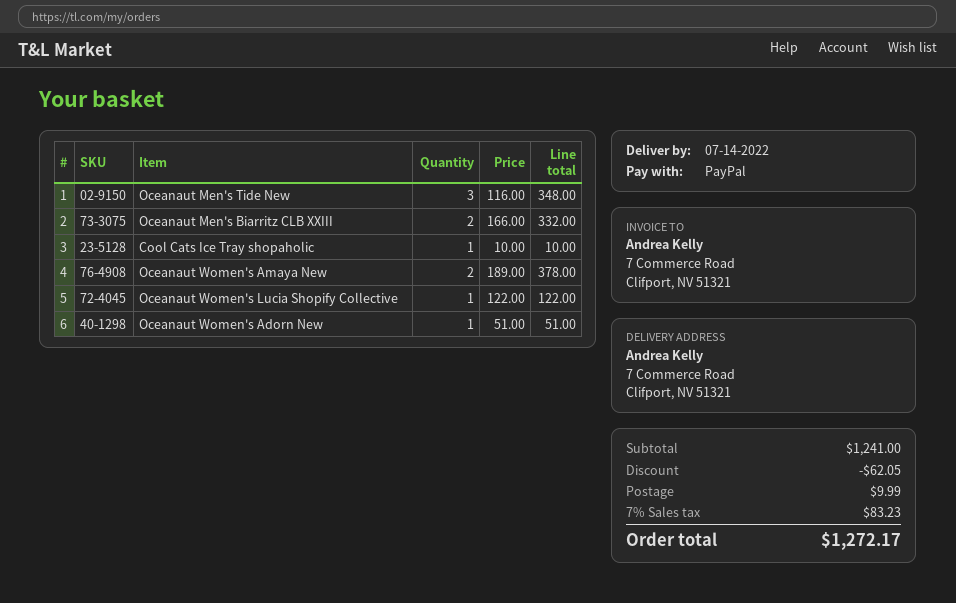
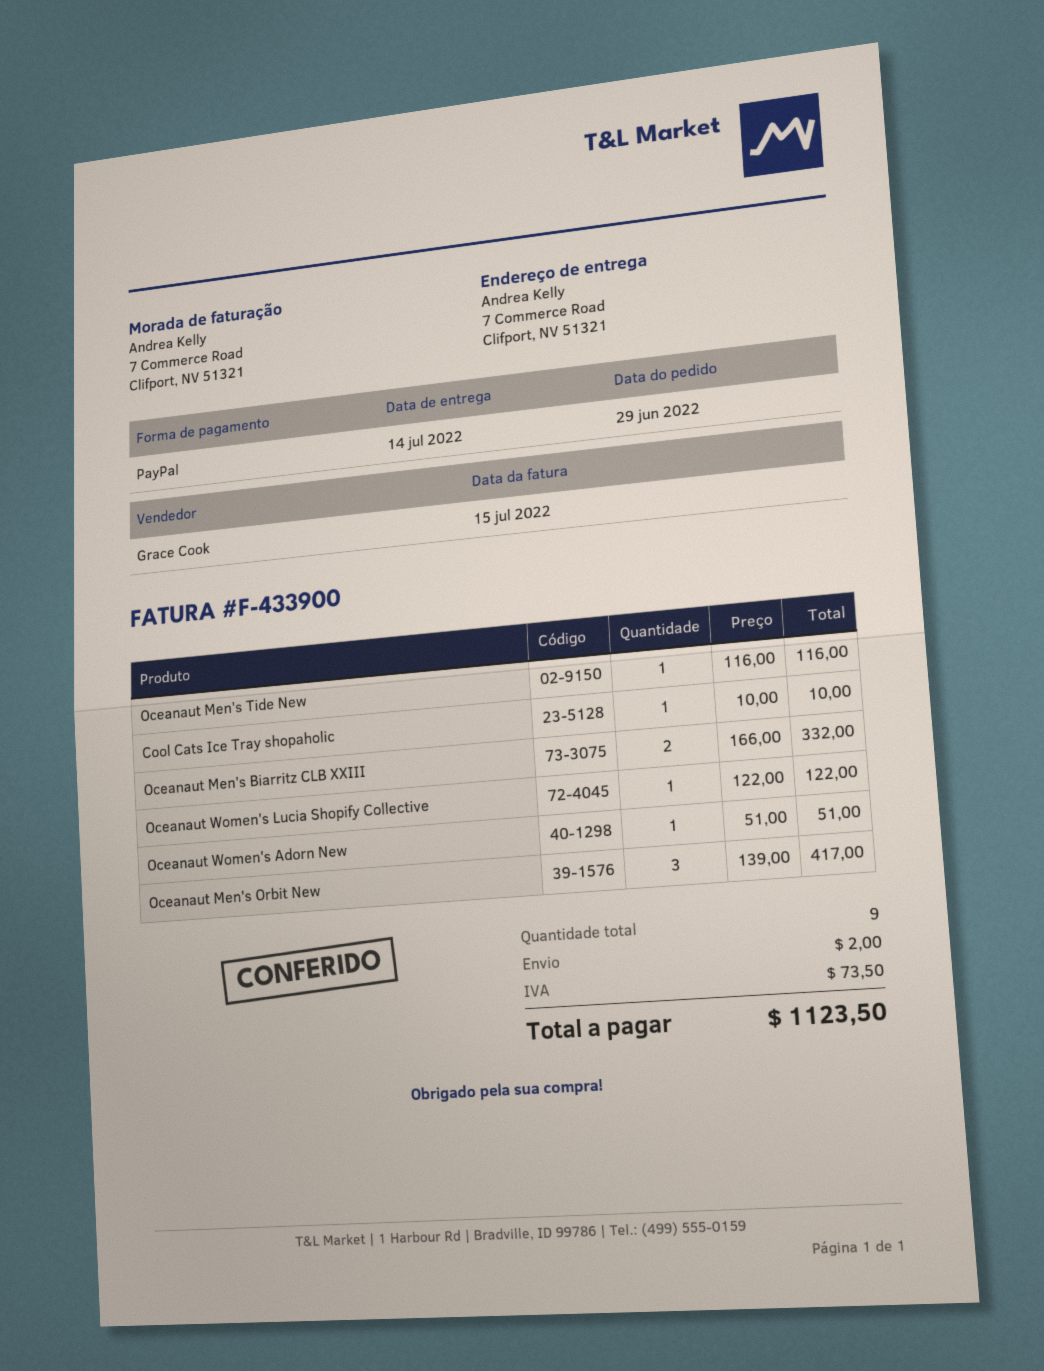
Oceanaut Men's Tide New: 3 x 116.00 = 348.00 -> 1 x 116.00 = 116.00
Oceanaut Women's Amaya New: 2 x 189.00 = 378.00 -> none
Oceanaut Men's Orbit New: none -> 3 x 139.00 = 417.00
discount: 62.05 -> none
shipping: 9.99 -> 2.00
tax: 83.23 -> 73.50
total: 1272.17 -> 1123.50

